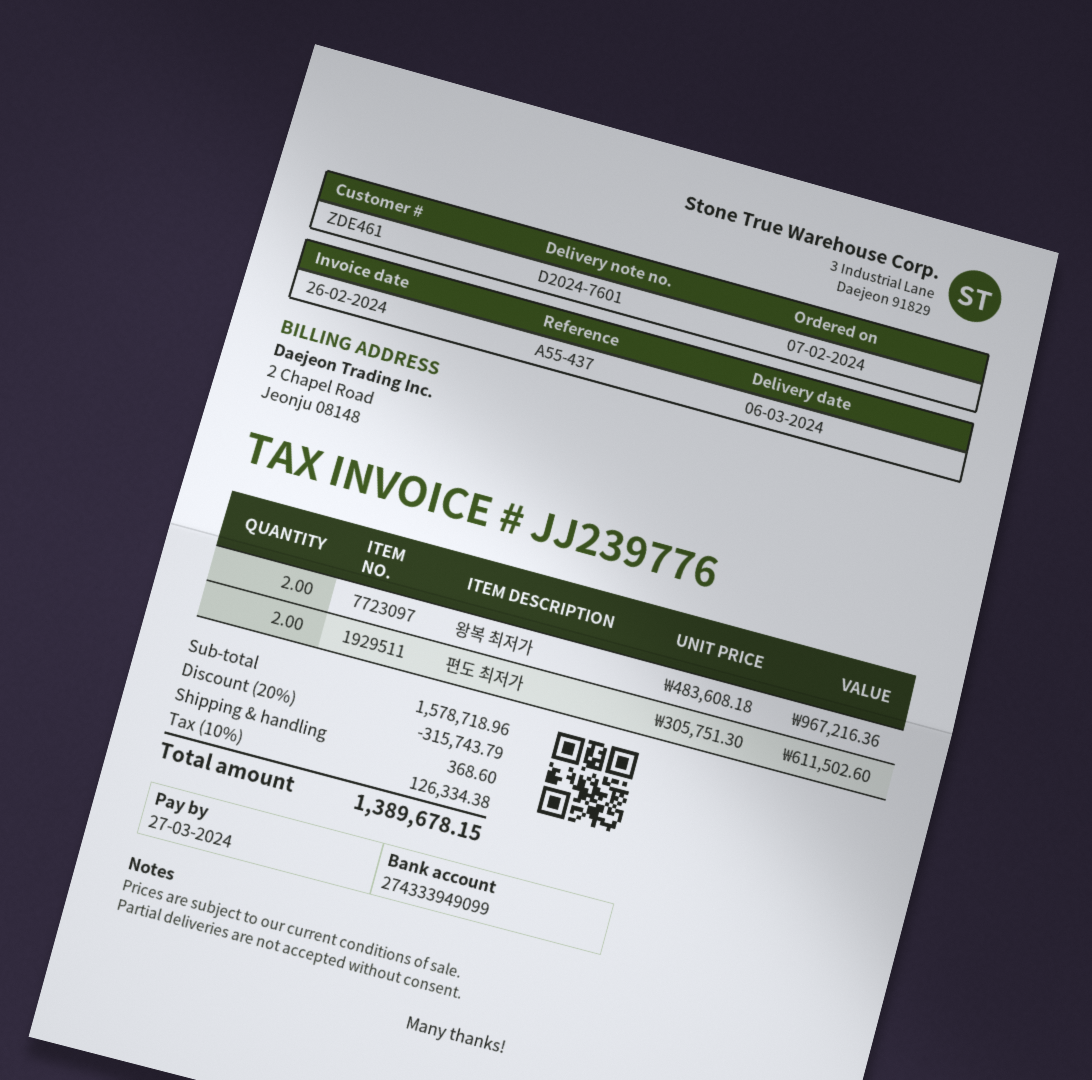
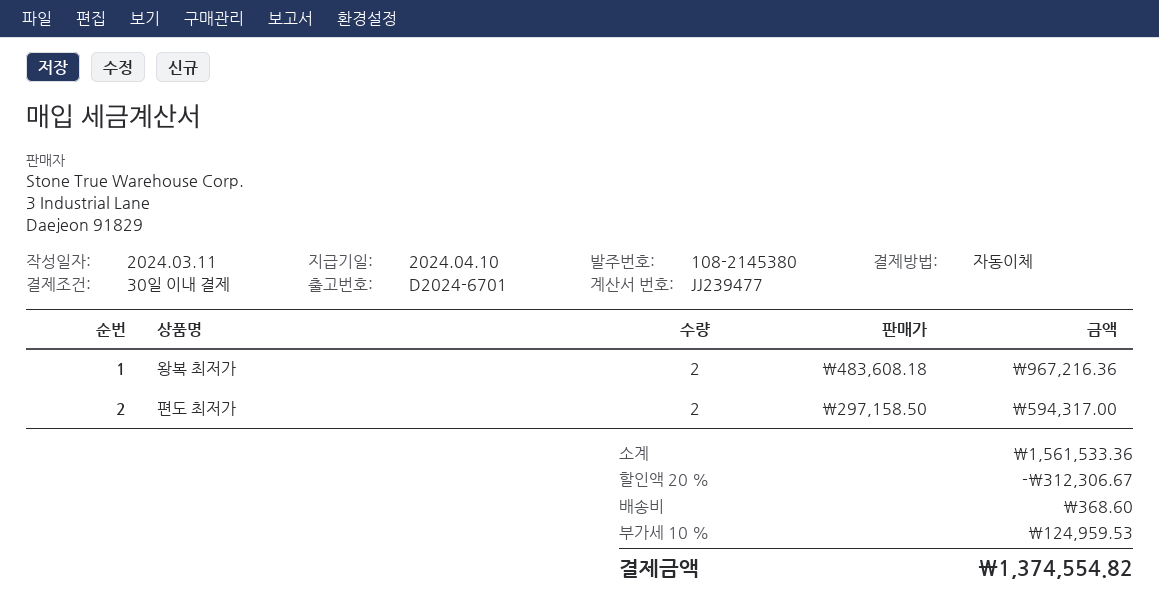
delivery note number: D2024-7601 -> D2024-6701
invoice number: JJ239776 -> JJ239477
invoice date: 2024-02-26 -> 2024-03-11
due date: 2024-03-27 -> 2024-04-10
편도 최저가: 2 x 305751.30 = 611502.60 -> 2 x 297158.50 = 594317.00
subtotal: 1578718.96 -> 1561533.36
discount: 20% = 315743.79 -> 20% = 312306.67
tax: 10% = 126334.38 -> 10% = 124959.53
total: 1389678.15 -> 1374554.82

